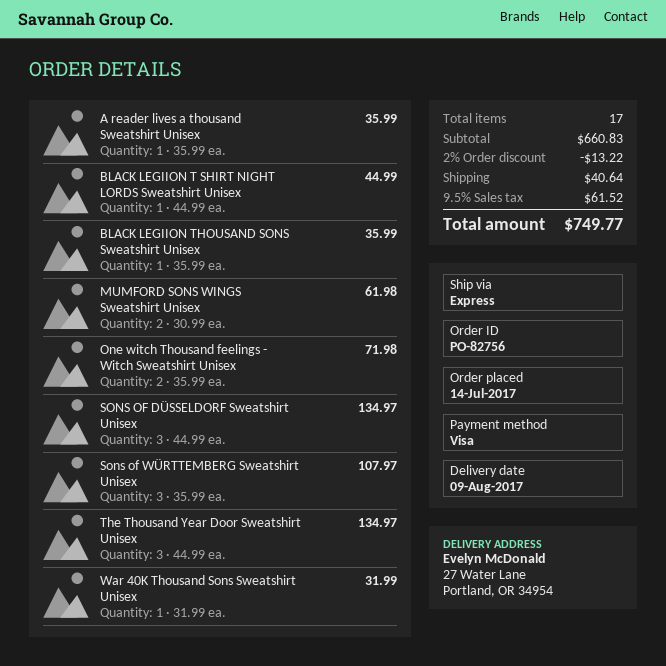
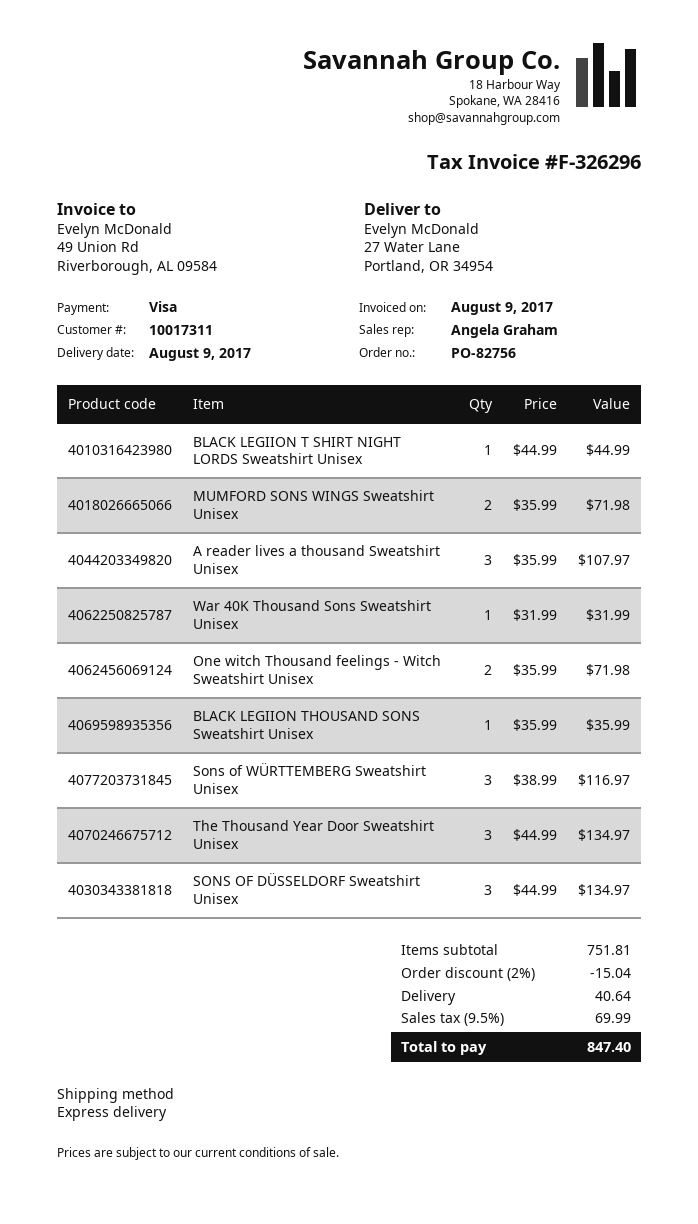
A reader lives a thousand Sweatshirt Unisex: 1 x 35.99 = 35.99 -> 3 x 35.99 = 107.97
MUMFORD SONS WINGS Sweatshirt Unisex: 2 x 30.99 = 61.98 -> 2 x 35.99 = 71.98
Sons of WÜRTTEMBERG Sweatshirt Unisex: 3 x 35.99 = 107.97 -> 3 x 38.99 = 116.97
subtotal: 660.83 -> 751.81
discount: 2% = 13.22 -> 2% = 15.04
tax: 9.5% = 61.52 -> 9.5% = 69.99
total: 749.77 -> 847.40

